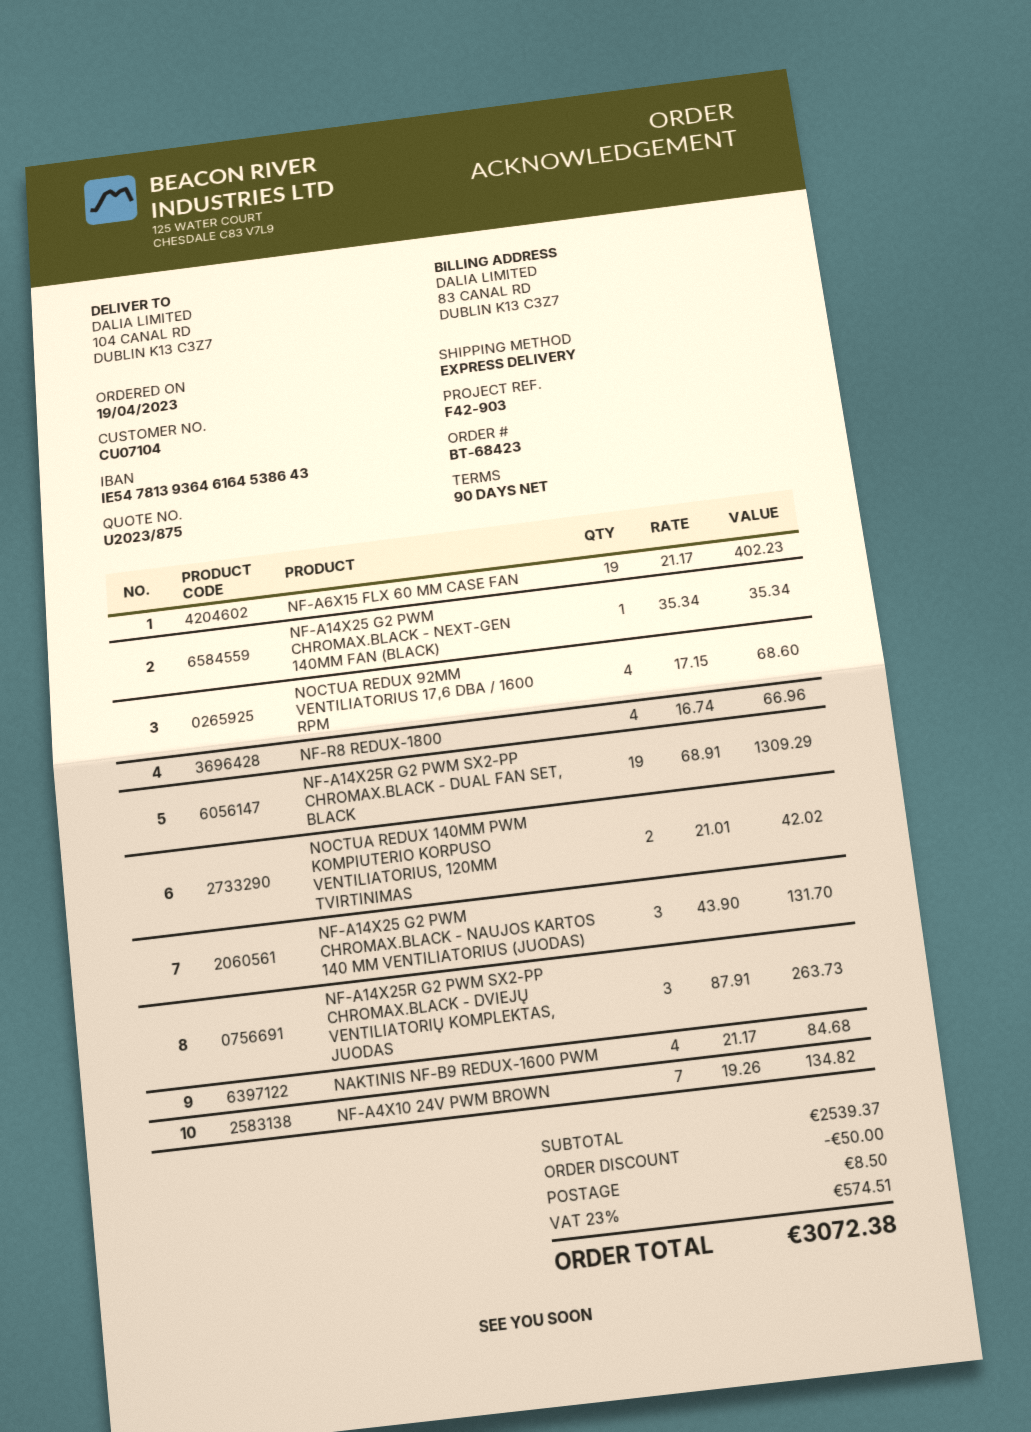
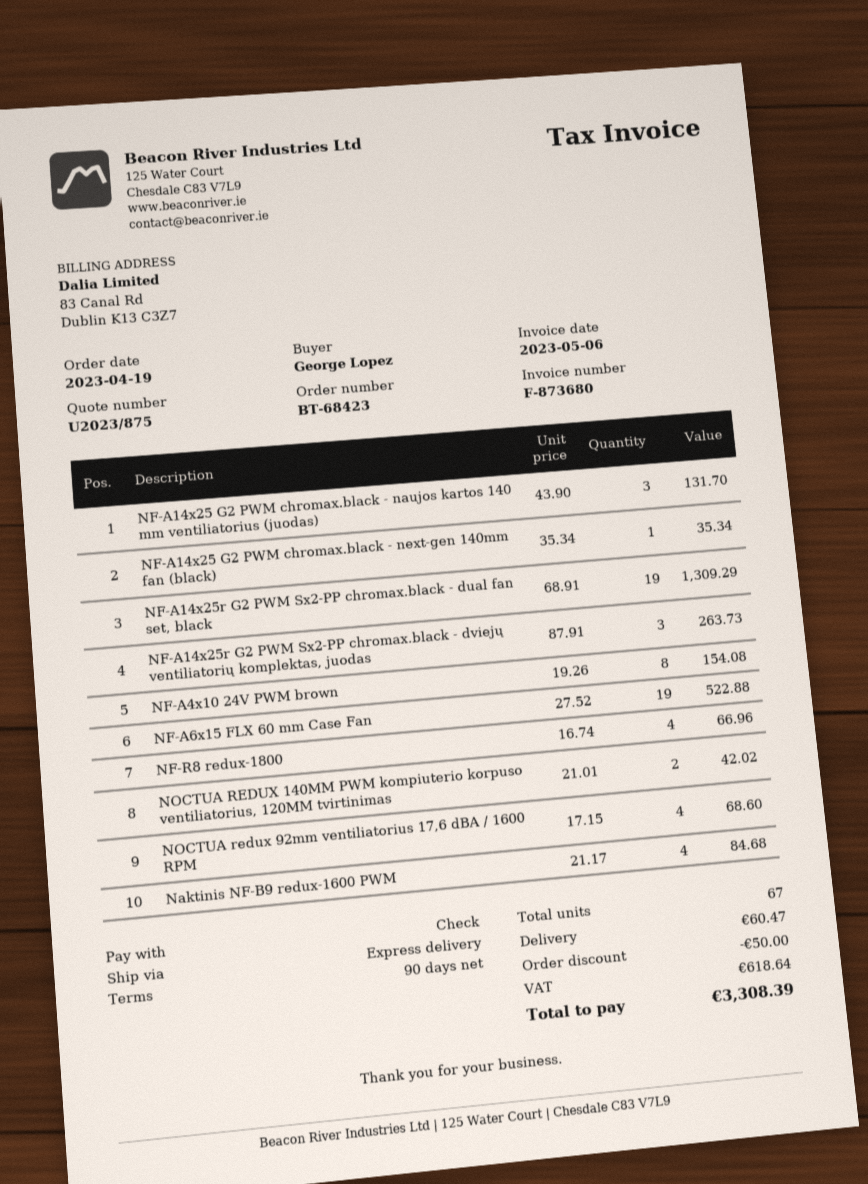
NF-A6X15 FLX 60 MM CASE FAN: 19 x 21.17 = 402.23 -> 19 x 27.52 = 522.88
NF-A4X10 24V PWM BROWN: 7 x 19.26 = 134.82 -> 8 x 19.26 = 154.08
shipping: 8.50 -> 60.47
tax: 574.51 -> 618.64
total: 3072.38 -> 3308.39

